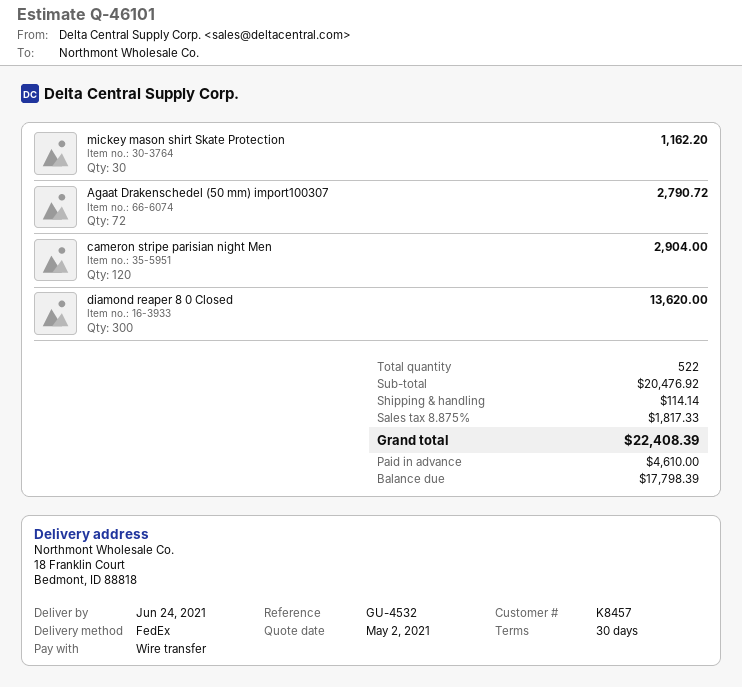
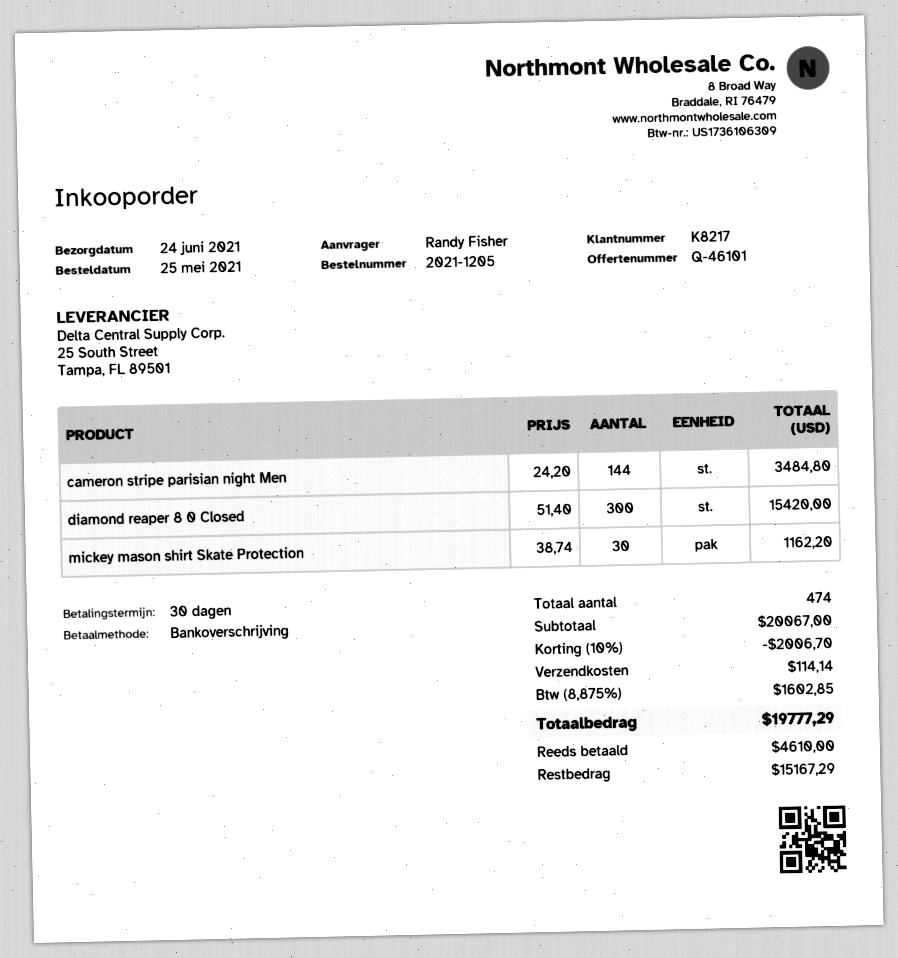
customer number: K8457 -> K8217
Agaat Drakenschedel (50 mm) import100307: 72 for 2790.72 -> none
cameron stripe parisian night Men: 120 for 2904.00 -> 144 for 3484.80
diamond reaper 8 0 Closed: 300 for 13620.00 -> 300 for 15420.00
total quantity: 522 -> 474
subtotal: 20476.92 -> 20067.00
discount: none -> 10% = 2006.70
tax: 8.875% = 1817.33 -> 8.875% = 1602.85
total: 22408.39 -> 19777.29
balance: 17798.39 -> 15167.29

